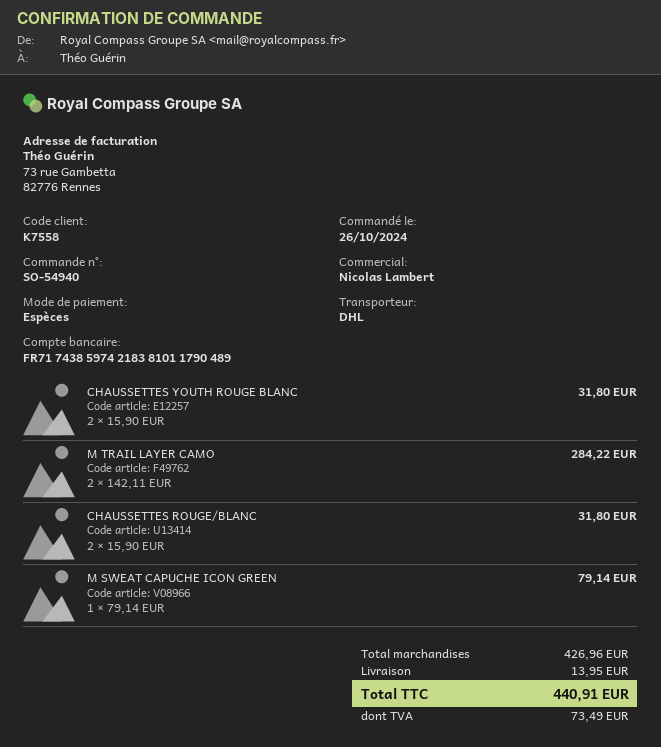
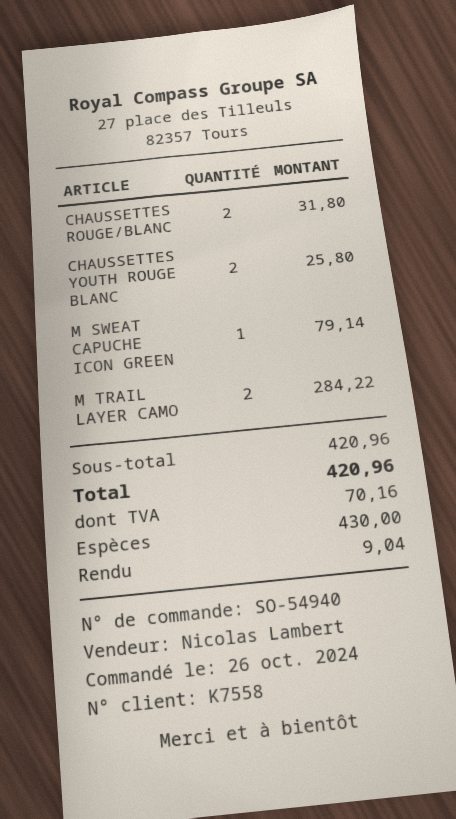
CHAUSSETTES YOUTH ROUGE BLANC: 2 for 31.80 -> 2 for 25.80
subtotal: 426.96 -> 420.96
shipping: 13.95 -> none
tax: 73.49 -> 70.16
total: 440.91 -> 420.96

